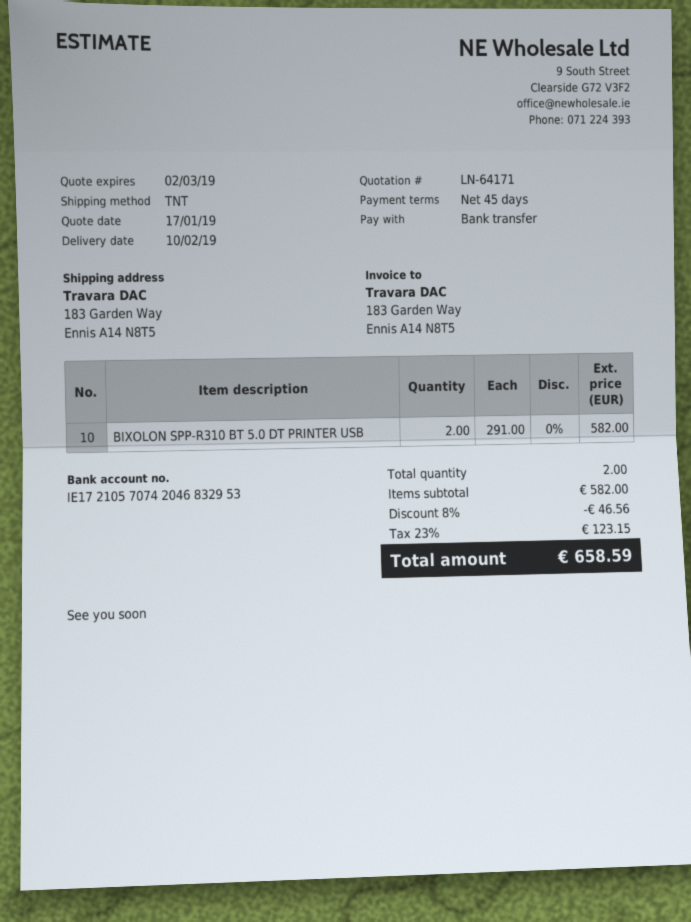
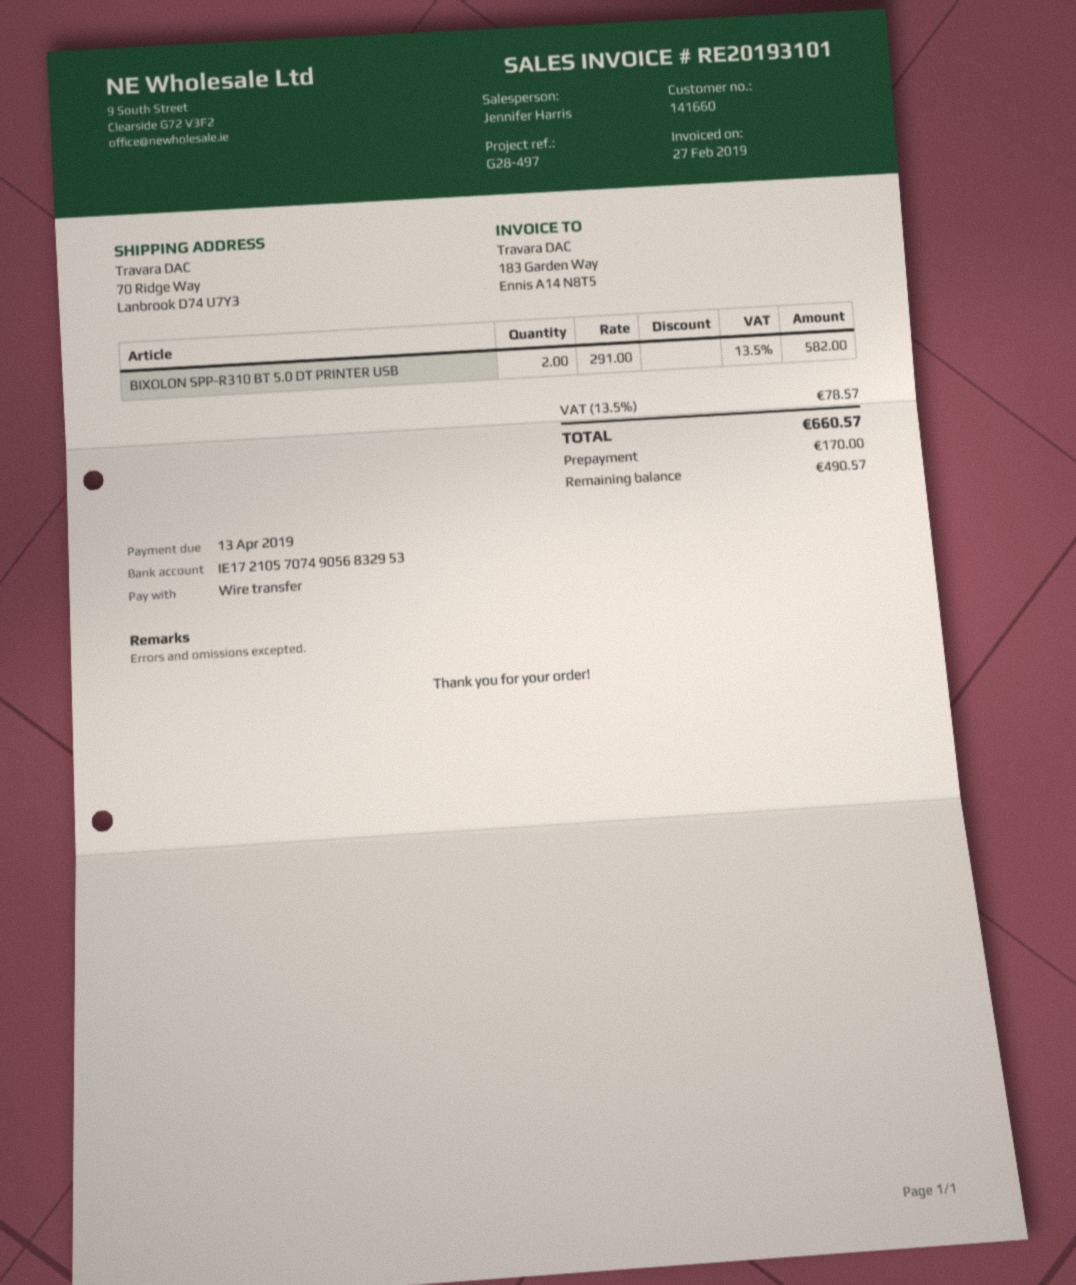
bank account: IE17210570742046832953 -> IE17210570749056832953
ship to: 183 Garden Way, Ennis A14 N8T5 -> 70 Ridge Way, Lanbrook D74 U7Y3
discount: 8% = 46.56 -> none
tax: 23% = 123.15 -> 13.5% = 78.57
total: 658.59 -> 660.57

